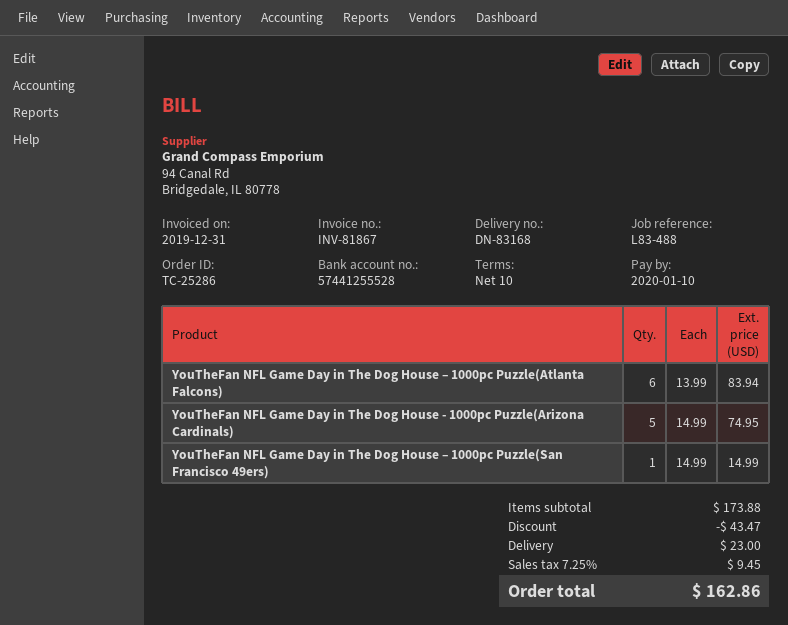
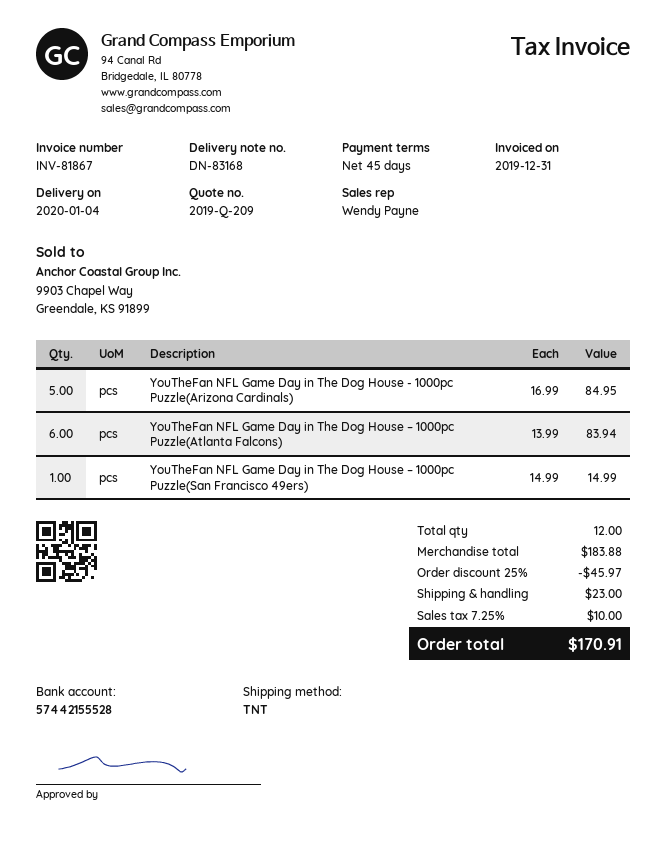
payment terms: 10 days -> 45 days
bank account: 57441255528 -> 57442155528
YouTheFan NFL Game Day in The Dog House - 1000pc Puzzle(Arizona Cardinals): 5 x 14.99 = 74.95 -> 5 x 16.99 = 84.95
subtotal: 173.88 -> 183.88
discount: 43.47 -> 45.97
tax: 7.25% = 9.45 -> 7.25% = 10.00
total: 162.86 -> 170.91

